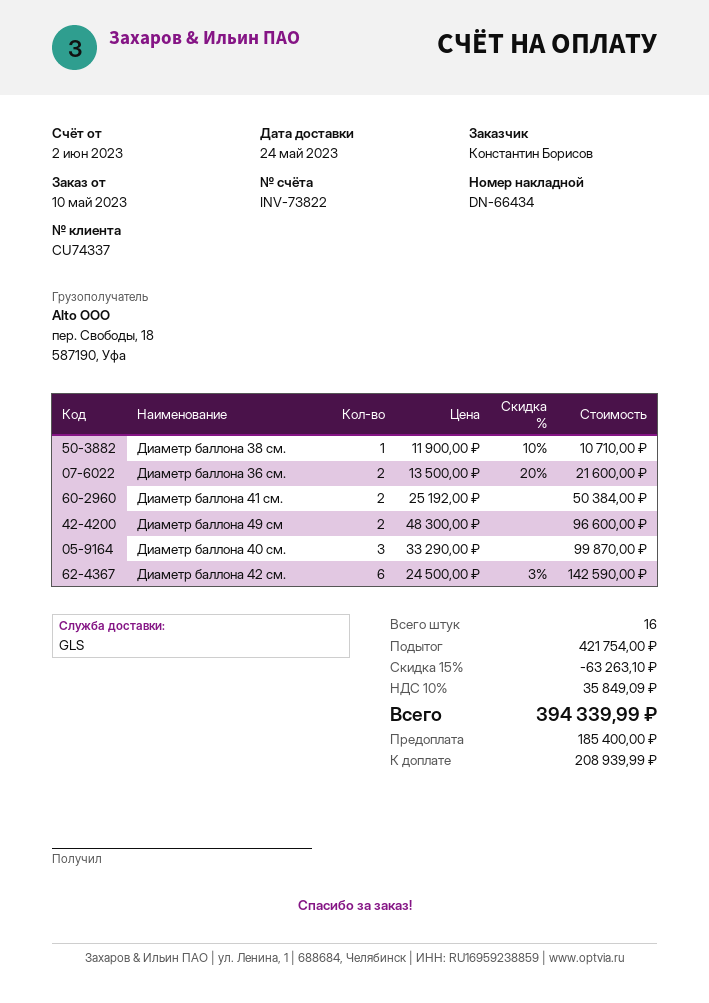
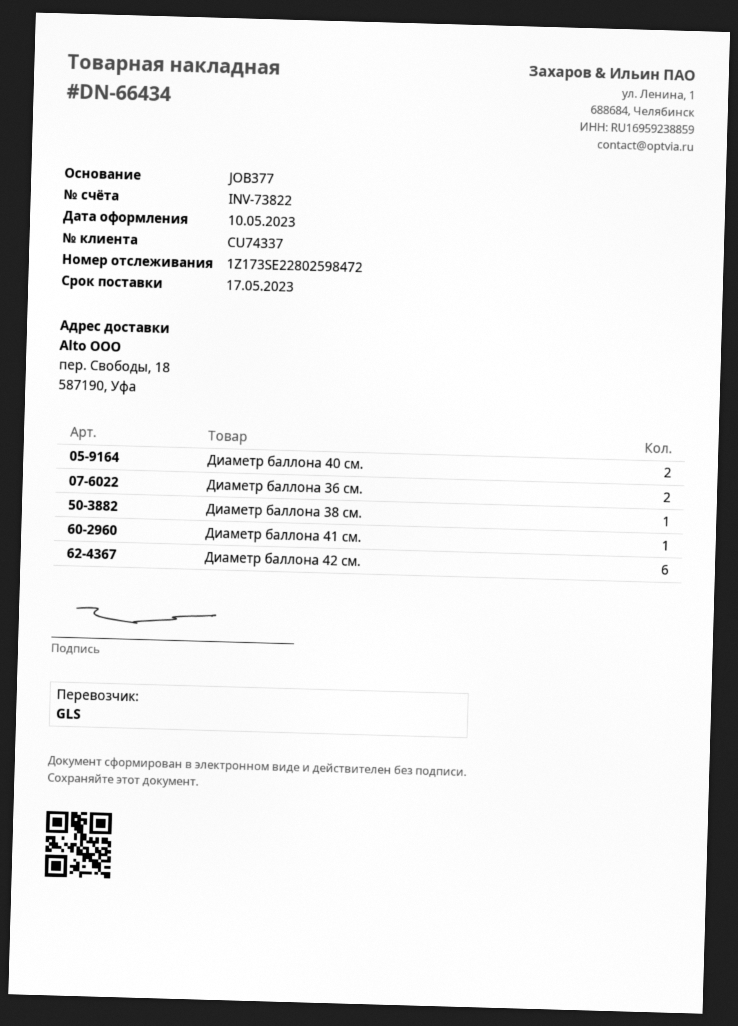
delivery date: 2023-05-24 -> 2023-05-17
Диаметр баллона 41 см.: 2 -> 1
Диаметр баллона 49 см: 2 -> none
Диаметр баллона 40 см.: 3 -> 2

